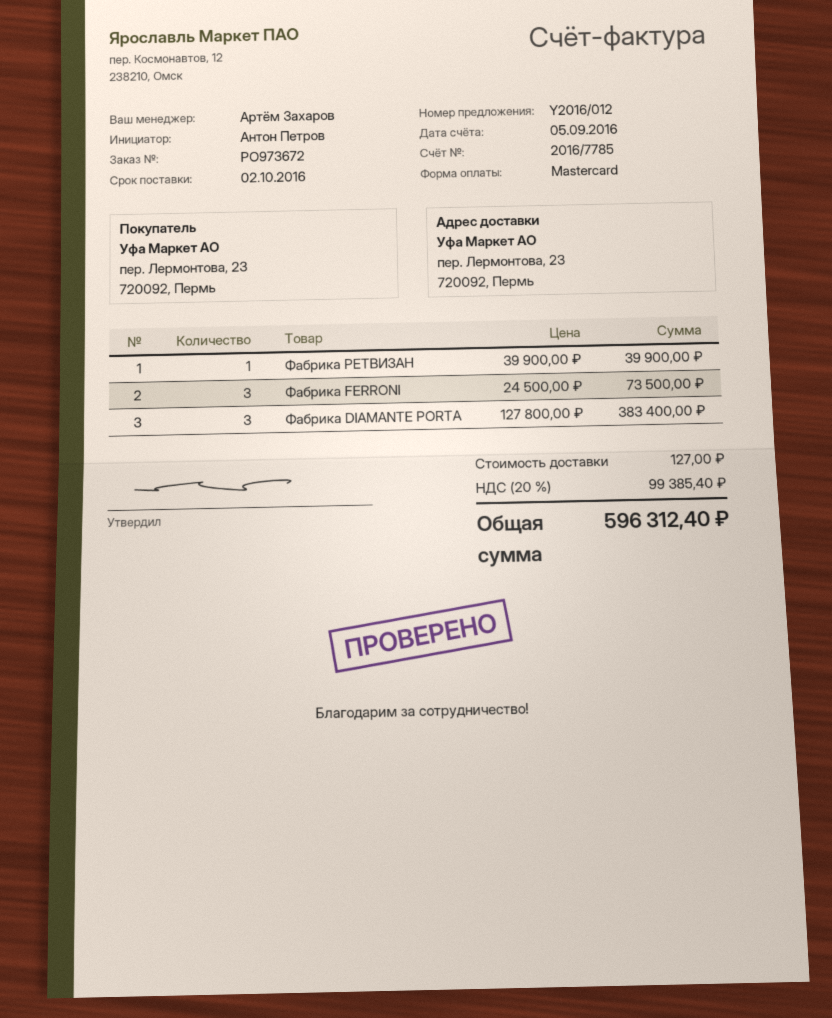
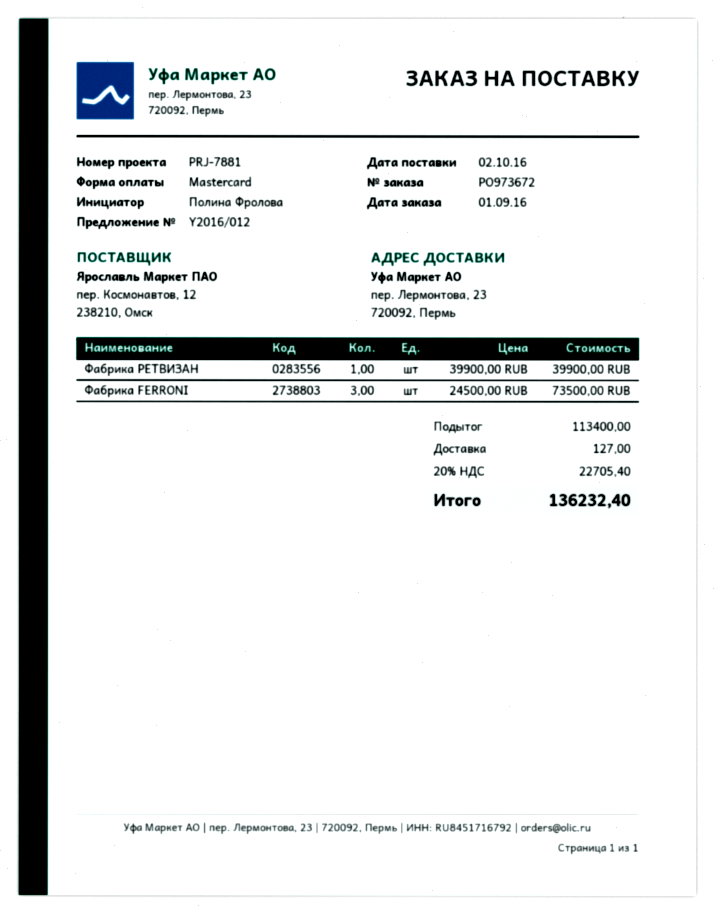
ordered by: Антон Петров -> Полина Фролова
Фабрика DIAMANTE PORTA: 3 x 127800.00 = 383400.00 -> none
tax: 20% = 99385.40 -> 20% = 22705.40
total: 596312.40 -> 136232.40

